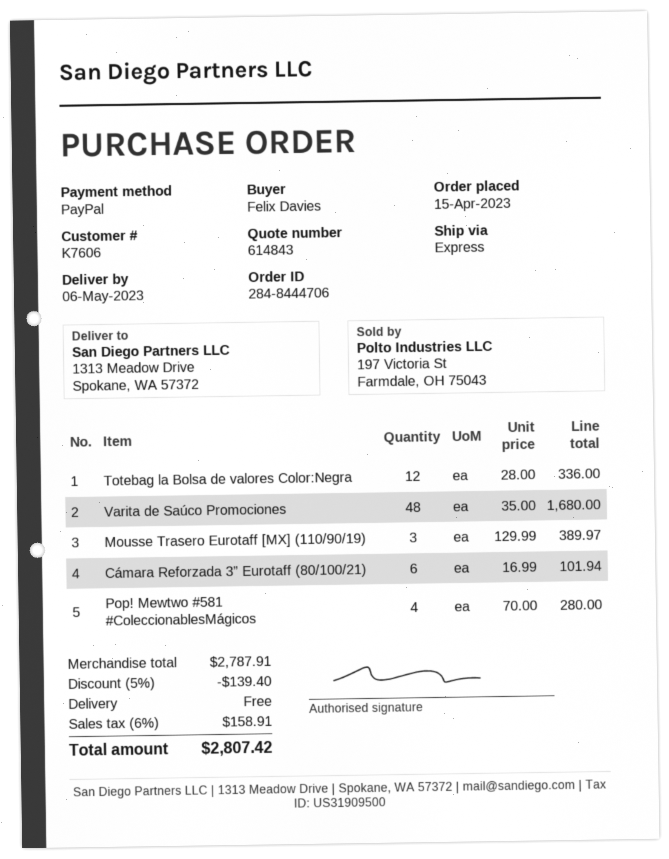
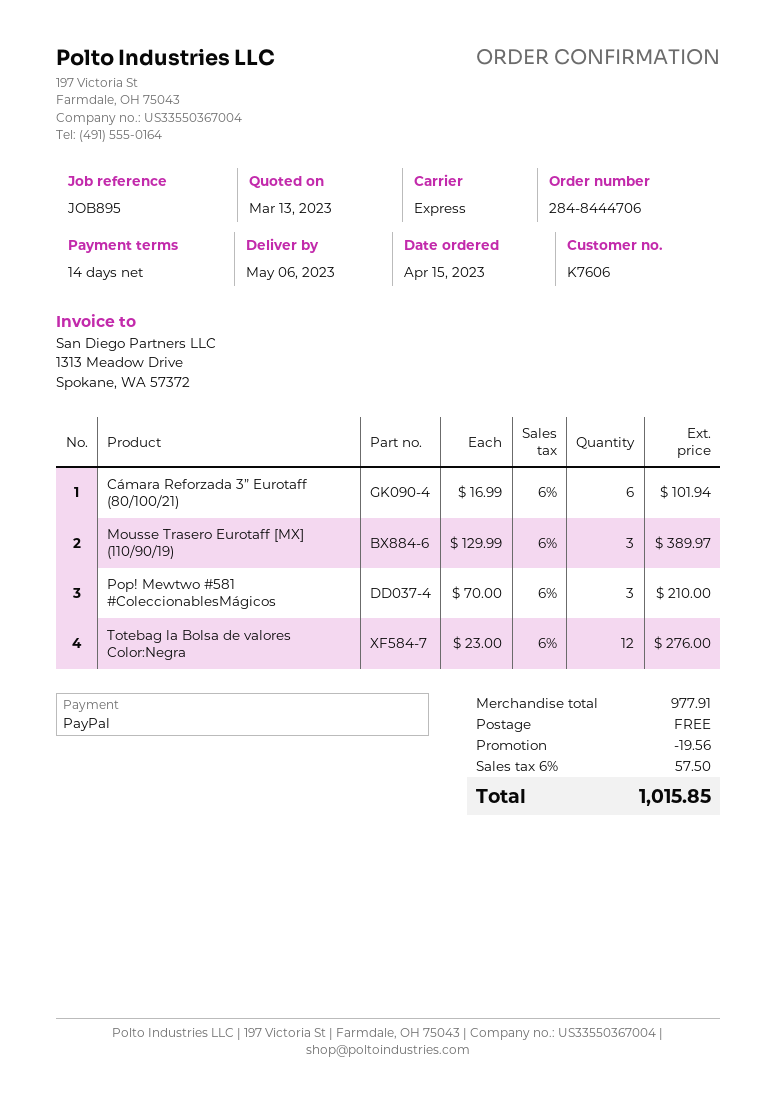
Totebag la Bolsa de valores Color:Negra: 12 x 28.00 = 336.00 -> 12 x 23.00 = 276.00
Varita de Saúco Promociones: 48 x 35.00 = 1680.00 -> none
Pop! Mewtwo #581 #ColeccionablesMágicos: 4 x 70.00 = 280.00 -> 3 x 70.00 = 210.00
subtotal: 2787.91 -> 977.91
discount: 139.40 -> 19.56
tax: 6% = 158.91 -> 6% = 57.50
total: 2807.42 -> 1015.85

